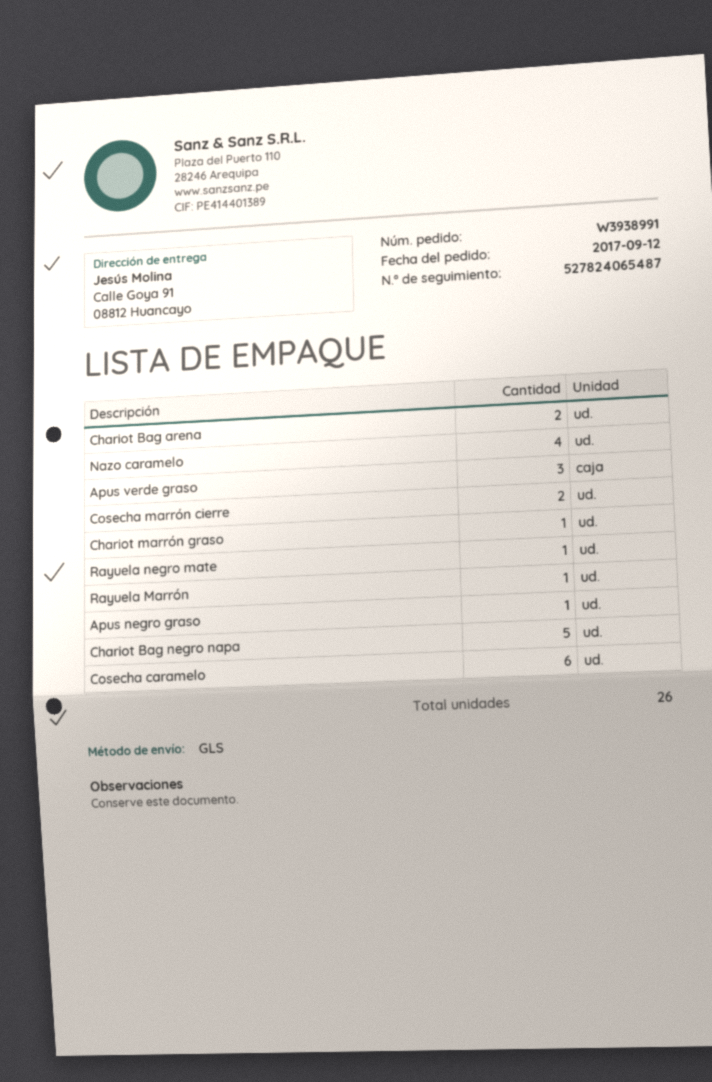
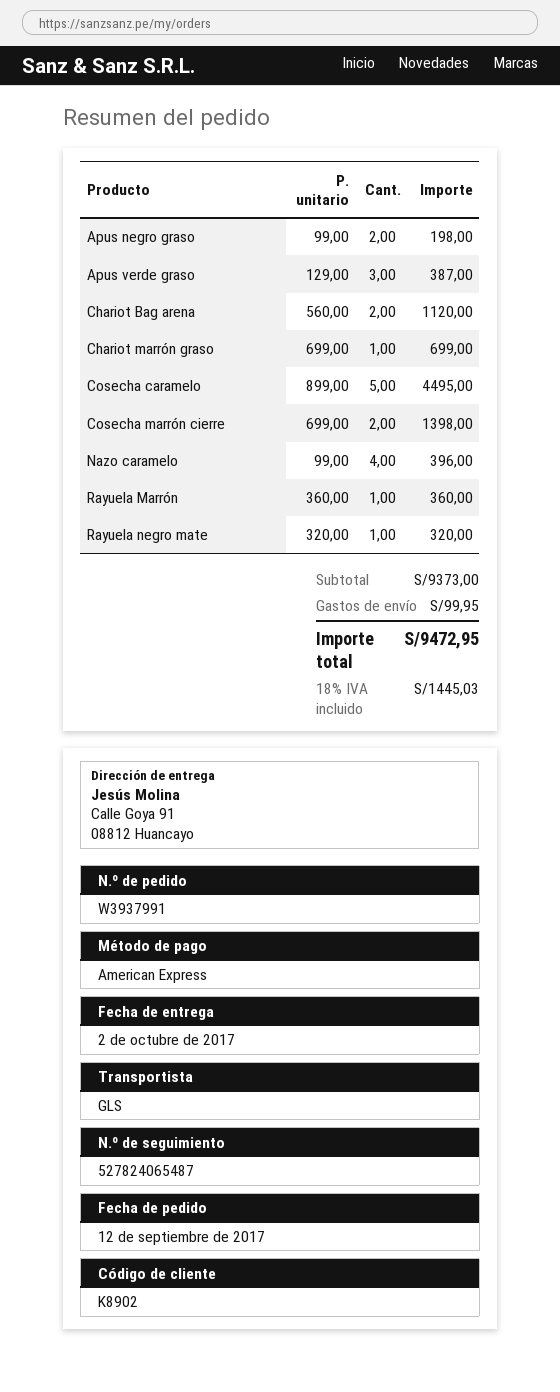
order number: W3938991 -> W3937991
Apus negro graso: 1 -> 2
Chariot Bag negro napa: 5 -> none
Cosecha caramelo: 6 -> 5

